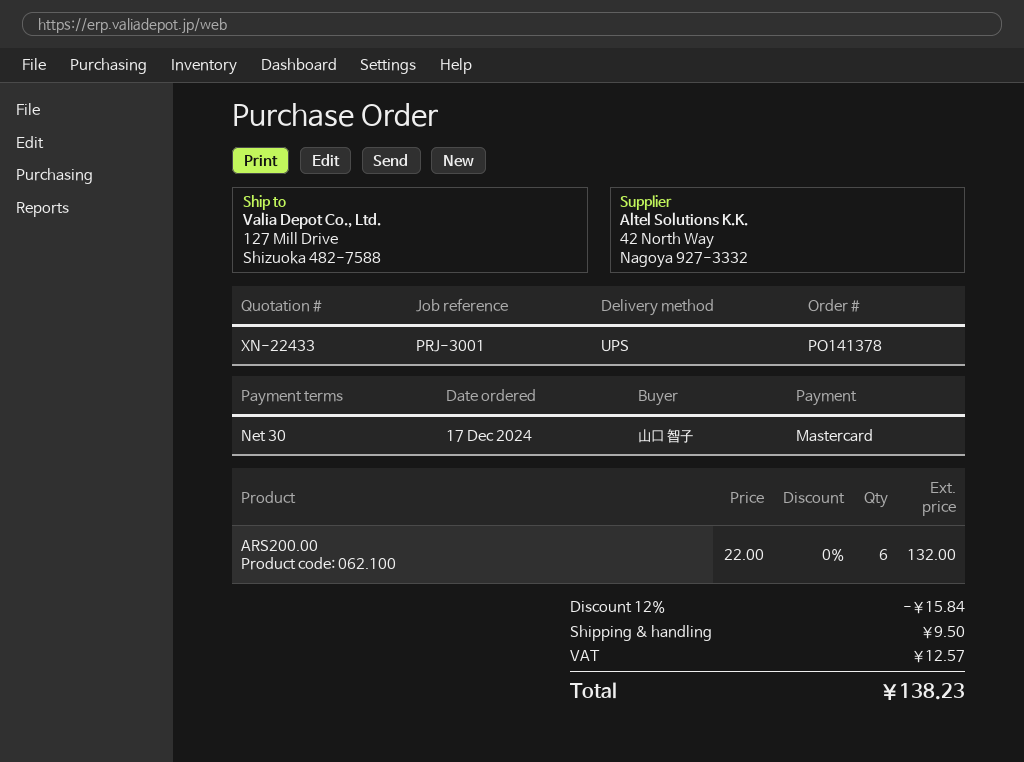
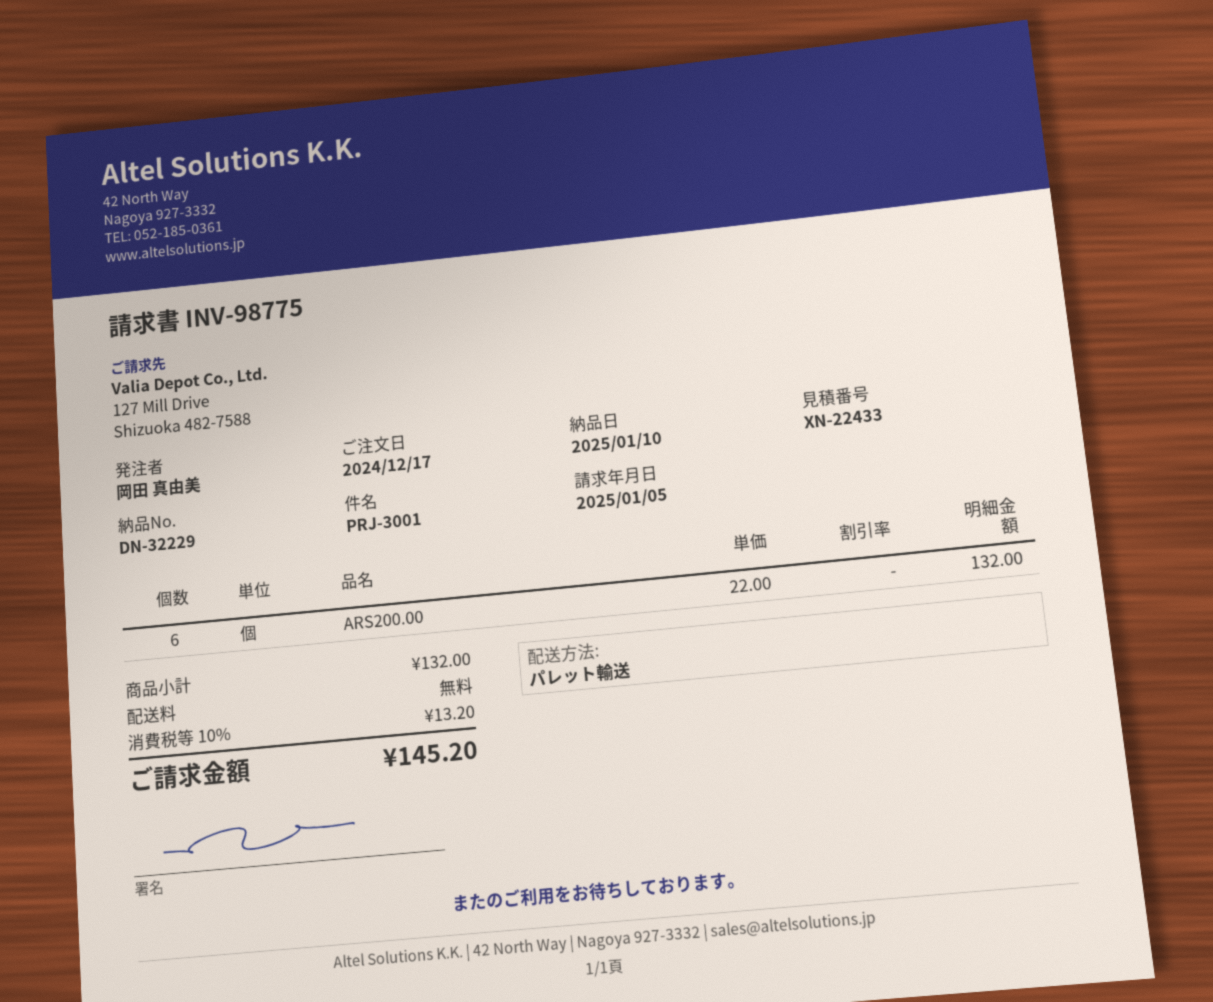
ordered by: 山口 智子 -> 岡田 真由美
shipping method: UPS -> pallet freight
discount: 12% = 15.84 -> none
shipping: 9.50 -> 0.00
tax: 12.57 -> 13.20
total: 138.23 -> 145.20

